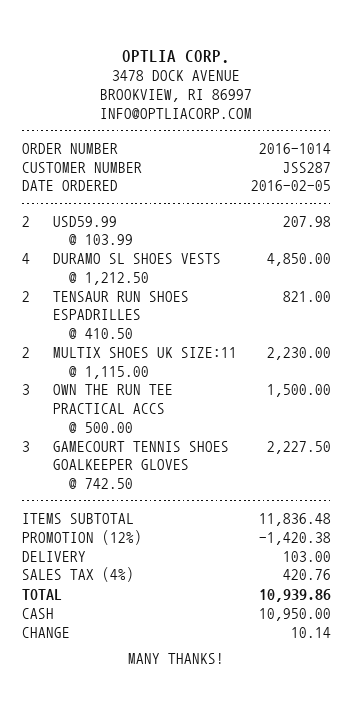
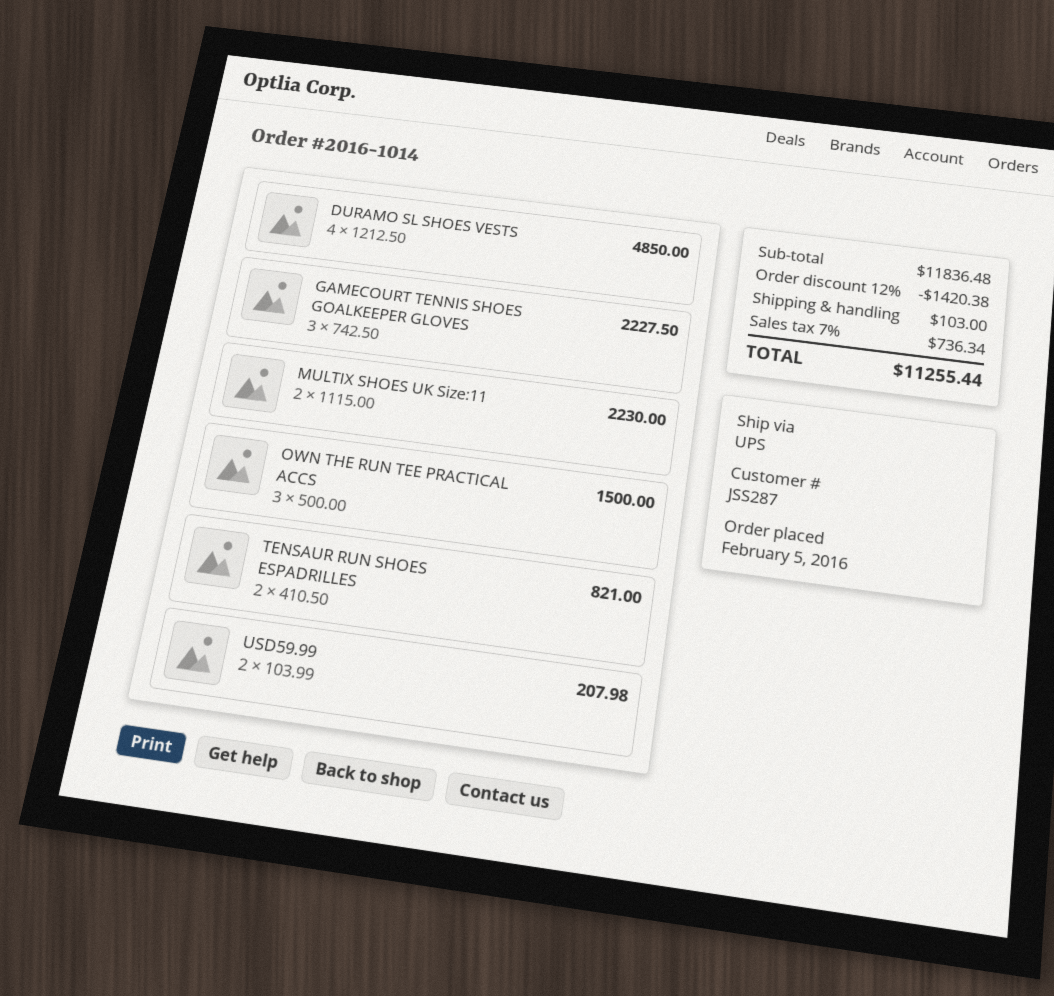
tax: 4% = 420.76 -> 7% = 736.34
total: 10939.86 -> 11255.44

